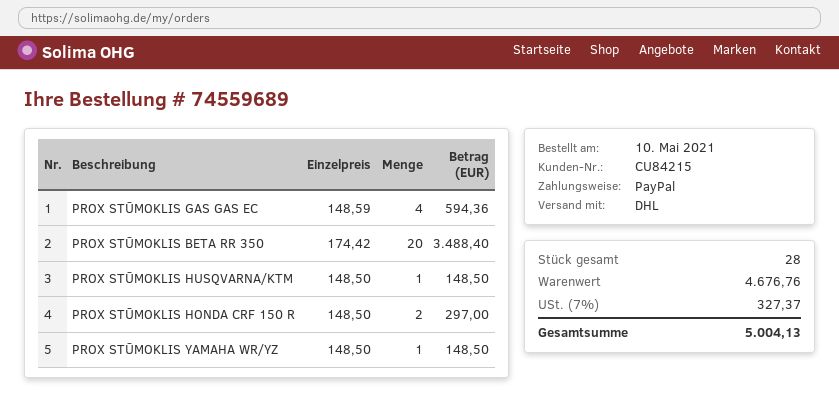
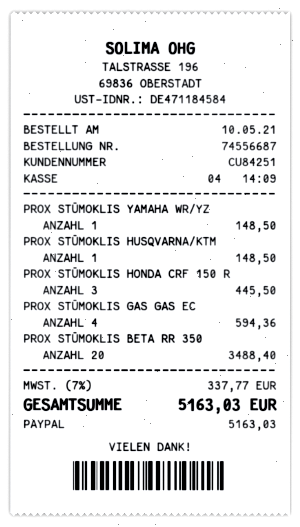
order number: 74559689 -> 74556687
customer number: CU84215 -> CU84251
PROX STŪMOKLIS HONDA CRF 150 R: 2 for 297.00 -> 3 for 445.50
tax: 7% = 327.37 -> 7% = 337.77
total: 5004.13 -> 5163.03

